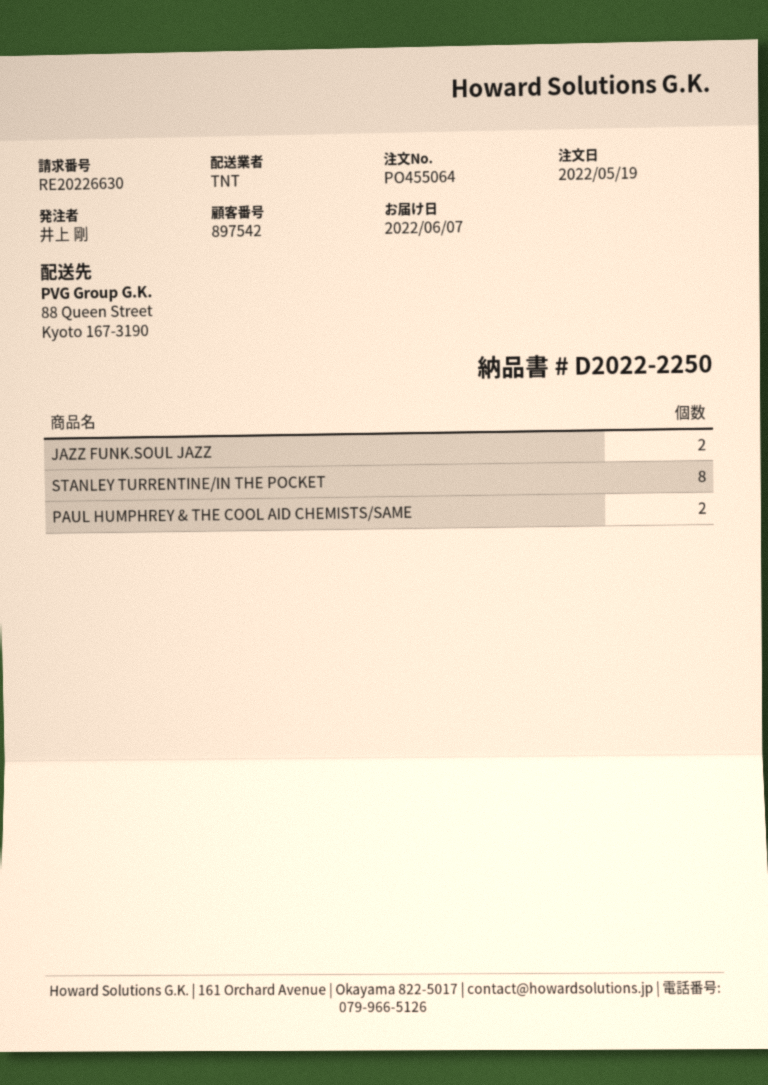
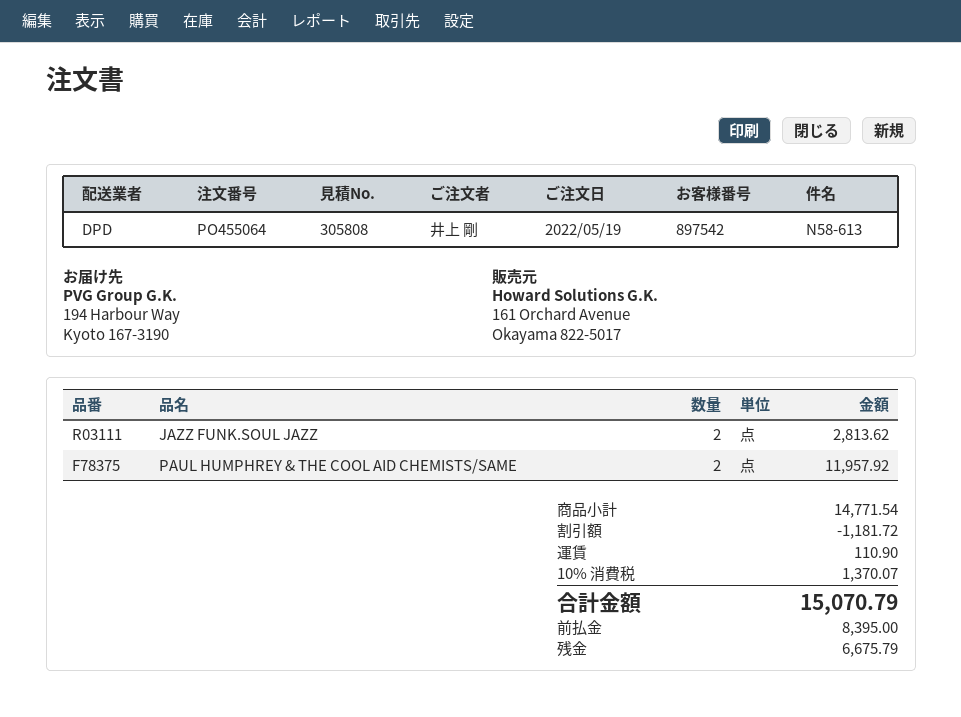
shipping method: TNT -> DPD
ship to: 88 Queen Street, Kyoto 167-3190 -> 194 Harbour Way, Kyoto 167-3190
STANLEY TURRENTINE/IN THE POCKET: 8 -> none

